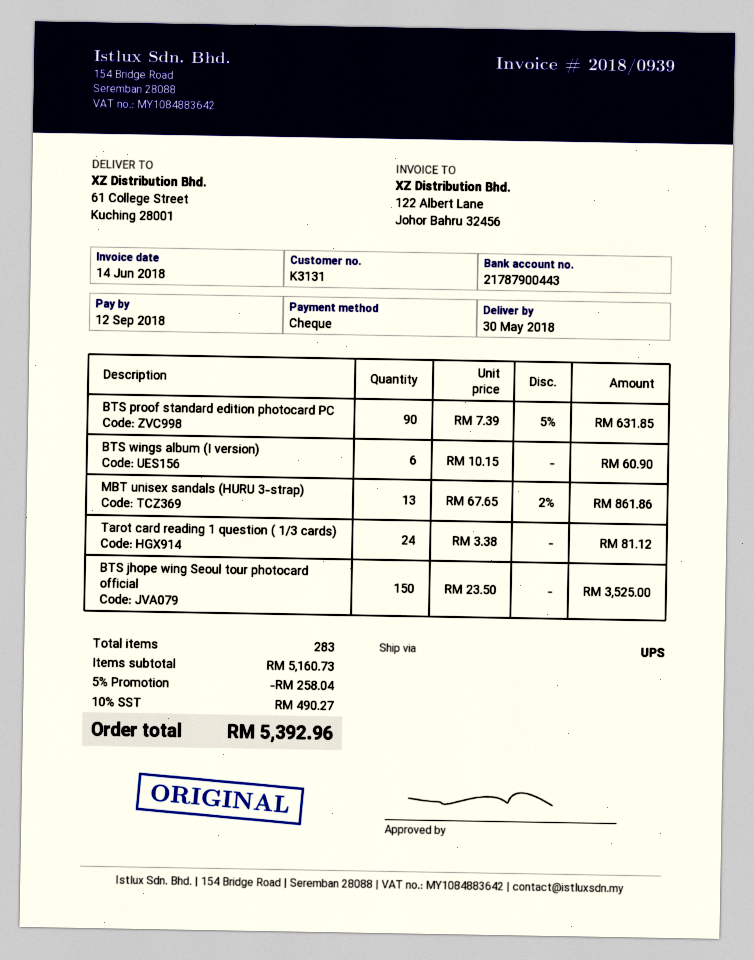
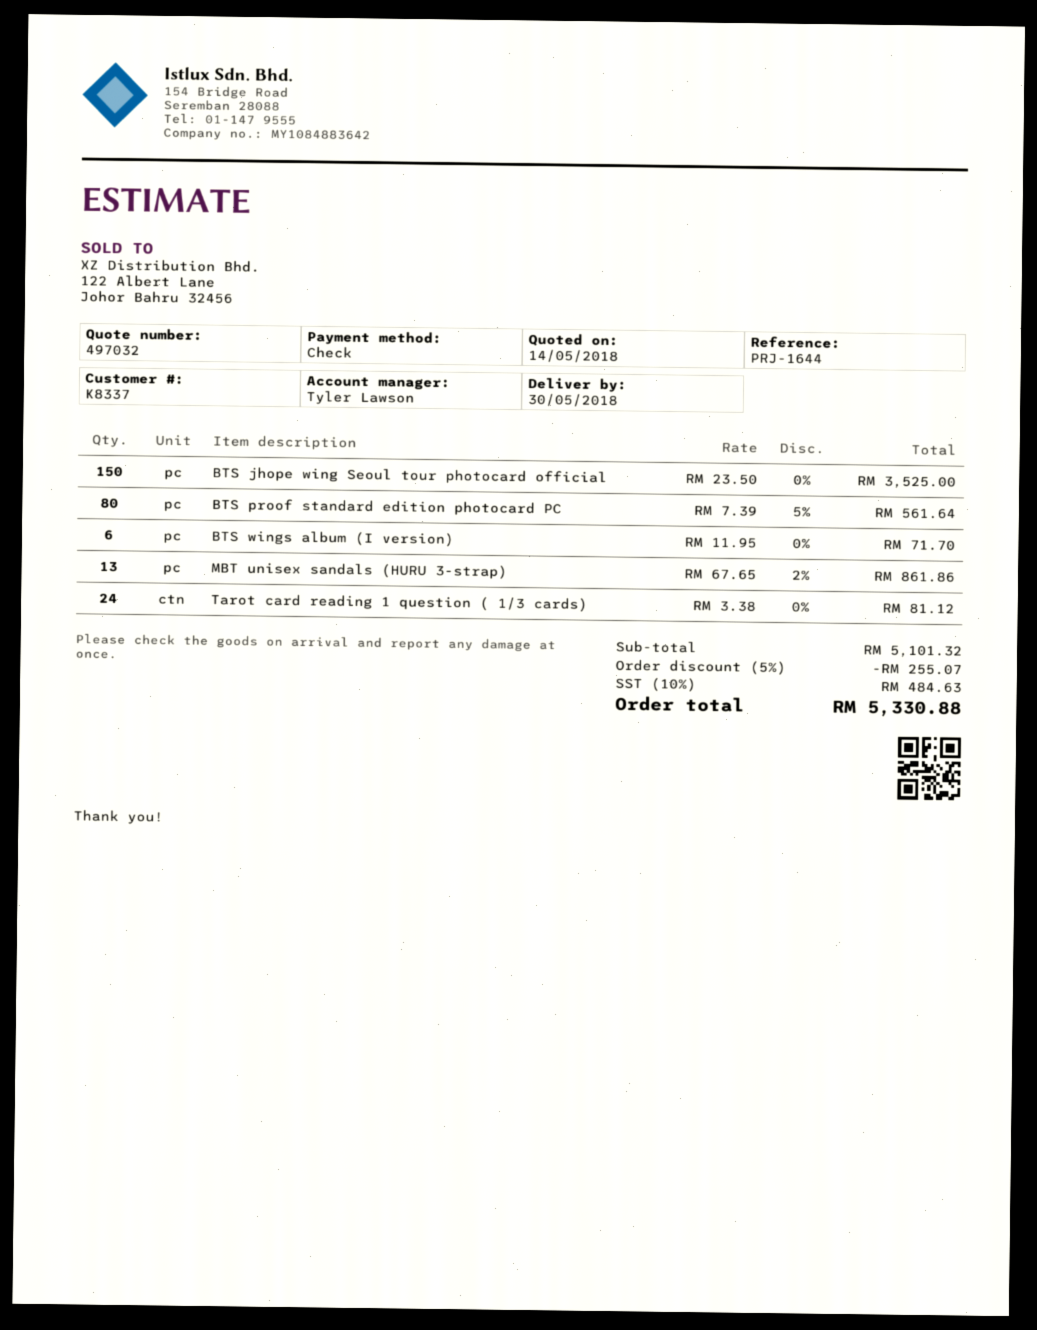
customer number: K3131 -> K8337
BTS proof standard edition photocard PC: 90 x 7.39 - 5% = 631.85 -> 80 x 7.39 - 5% = 561.64
BTS wings album (I version): 6 x 10.15 = 60.90 -> 6 x 11.95 = 71.70
subtotal: 5160.73 -> 5101.32
discount: 5% = 258.04 -> 5% = 255.07
tax: 10% = 490.27 -> 10% = 484.63
total: 5392.96 -> 5330.88

